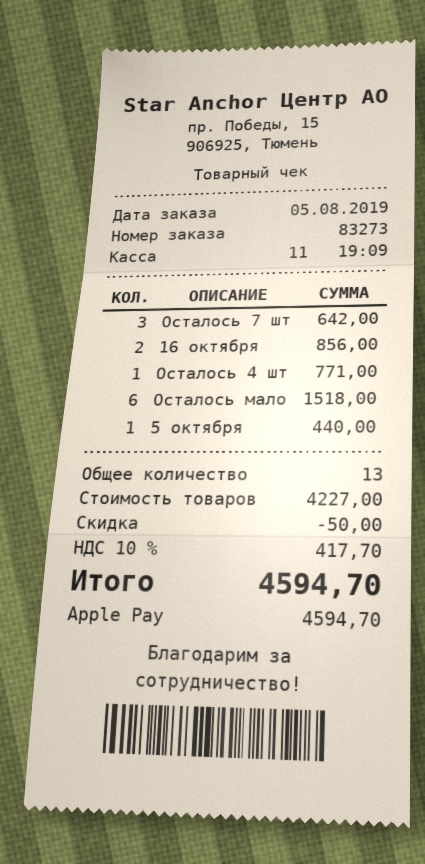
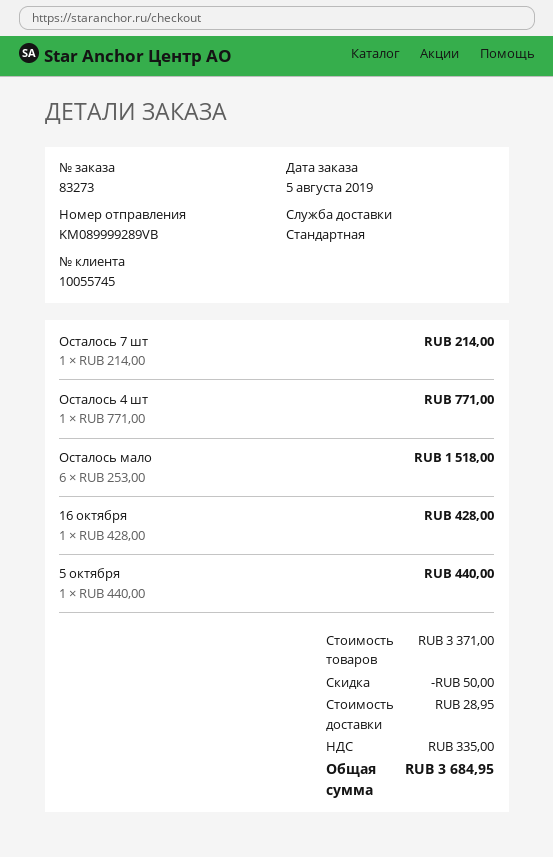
Осталось 7 шт: 3 for 642.00 -> 1 for 214.00
16 октября: 2 for 856.00 -> 1 for 428.00
subtotal: 4227.00 -> 3371.00
shipping: none -> 28.95
tax: 417.70 -> 335.00
total: 4594.70 -> 3684.95

